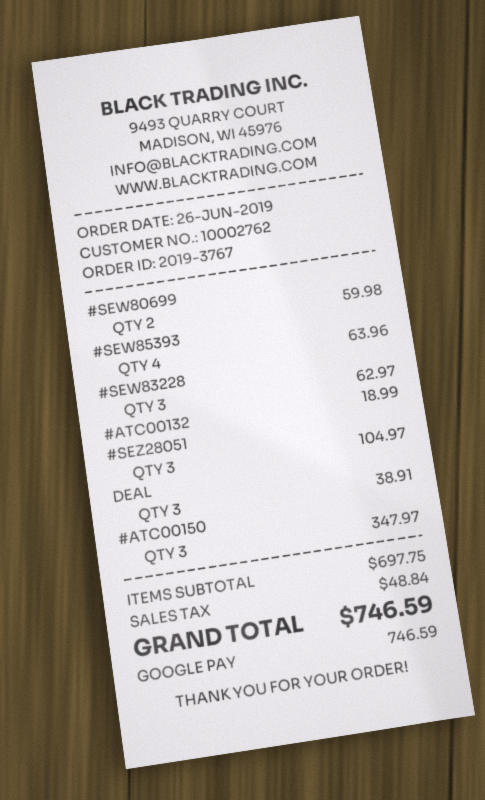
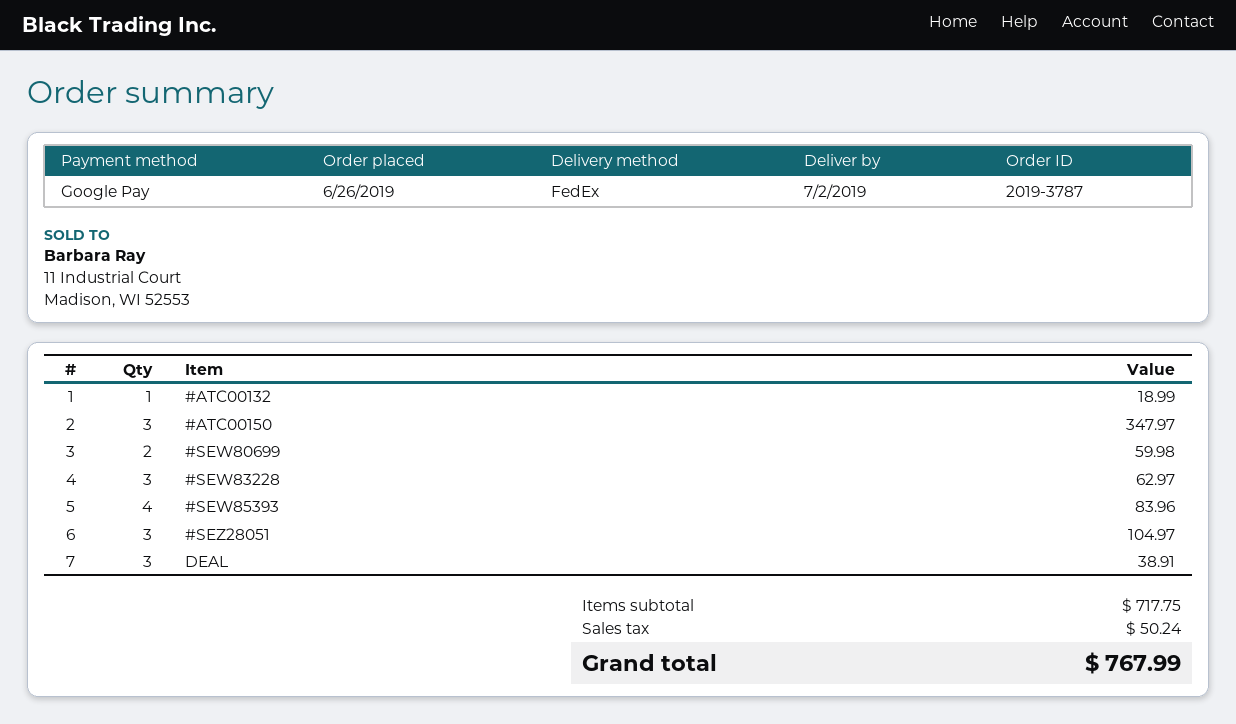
order number: 2019-3767 -> 2019-3787
#SEW85393: 4 for 63.96 -> 4 for 83.96
subtotal: 697.75 -> 717.75
tax: 48.84 -> 50.24
total: 746.59 -> 767.99

